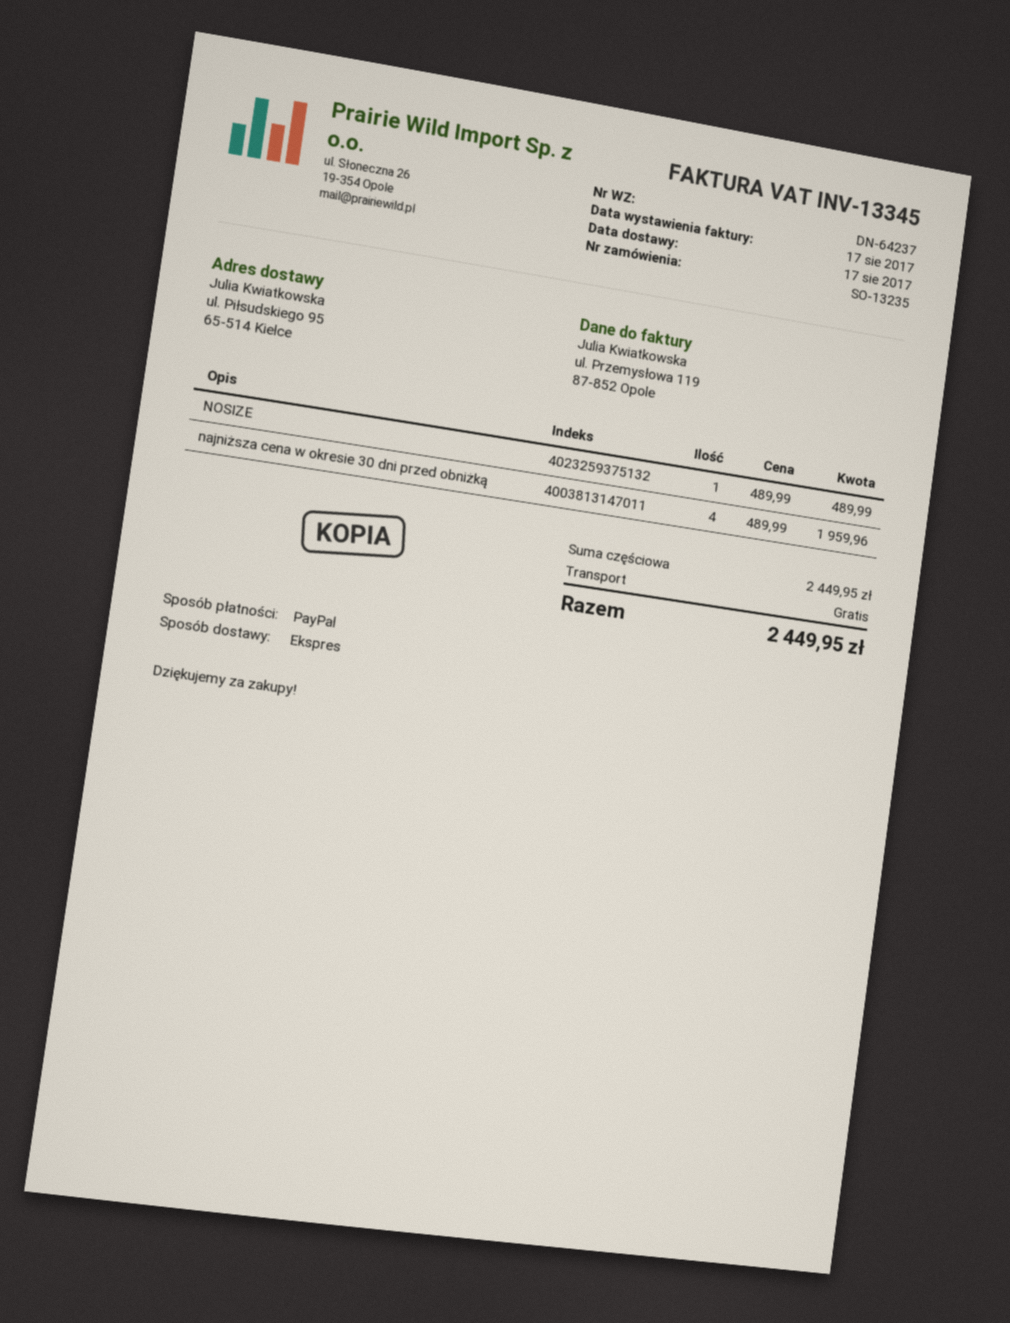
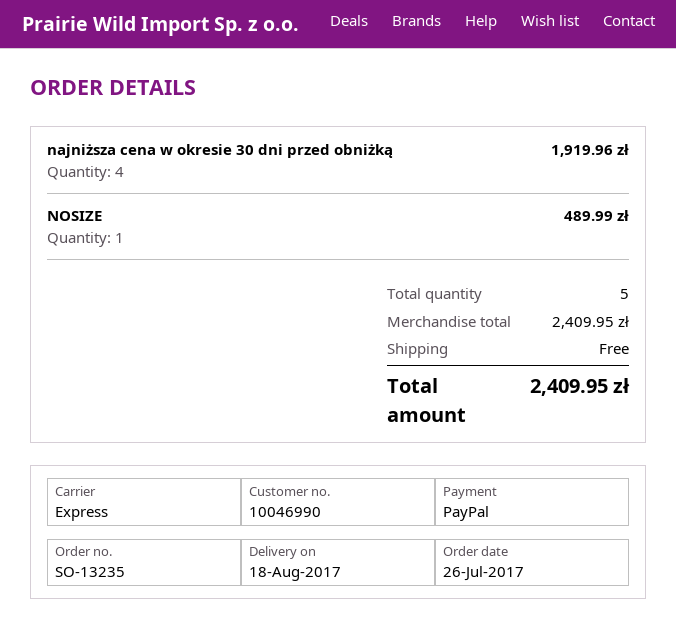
delivery date: 2017-08-17 -> 2017-08-18
najniższa cena w okresie 30 dni przed obniżką: 4 for 1959.96 -> 4 for 1919.96
subtotal: 2449.95 -> 2409.95
total: 2449.95 -> 2409.95

